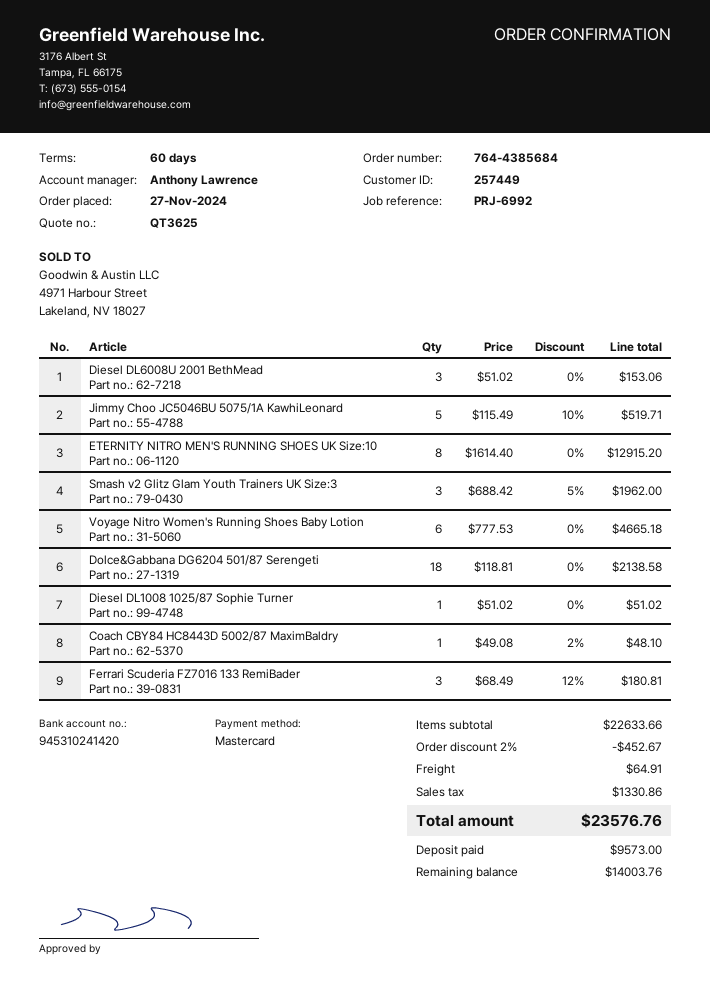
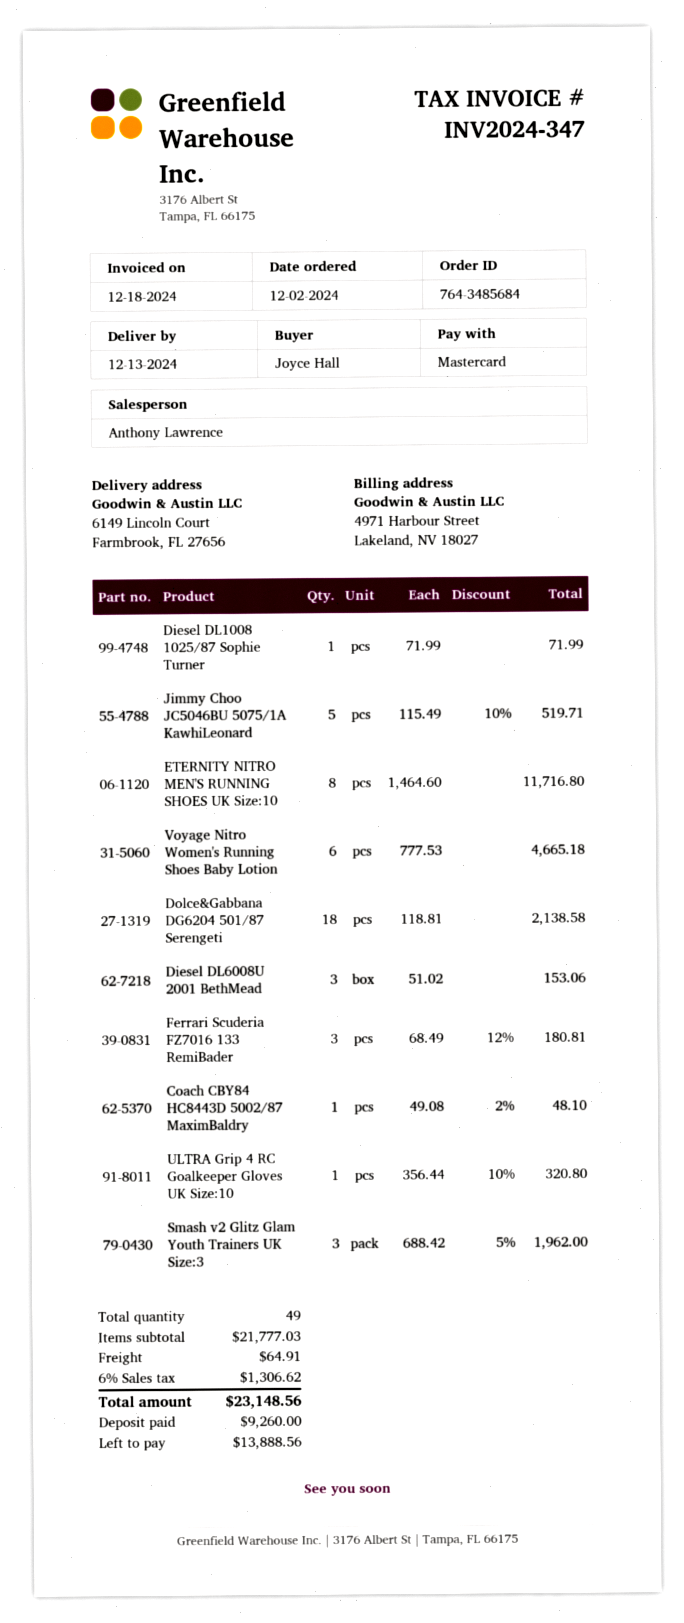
order number: 764-4385684 -> 764-3485684
order date: 2024-11-27 -> 2024-12-02
ETERNITY NITRO MEN'S RUNNING SHOES UK Size:10: 8 x 1614.40 = 12915.20 -> 8 x 1464.60 = 11716.80
Diesel DL1008 1025/87 Sophie Turner: 1 x 51.02 = 51.02 -> 1 x 71.99 = 71.99
ULTRA Grip 4 RC Goalkeeper Gloves UK Size:10: none -> 1 x 356.44 - 10% = 320.80
subtotal: 22633.66 -> 21777.03
discount: 2% = 452.67 -> none
tax: 1330.86 -> 1306.62
total: 23576.76 -> 23148.56
deposit: 9573.00 -> 9260.00
balance: 14003.76 -> 13888.56

